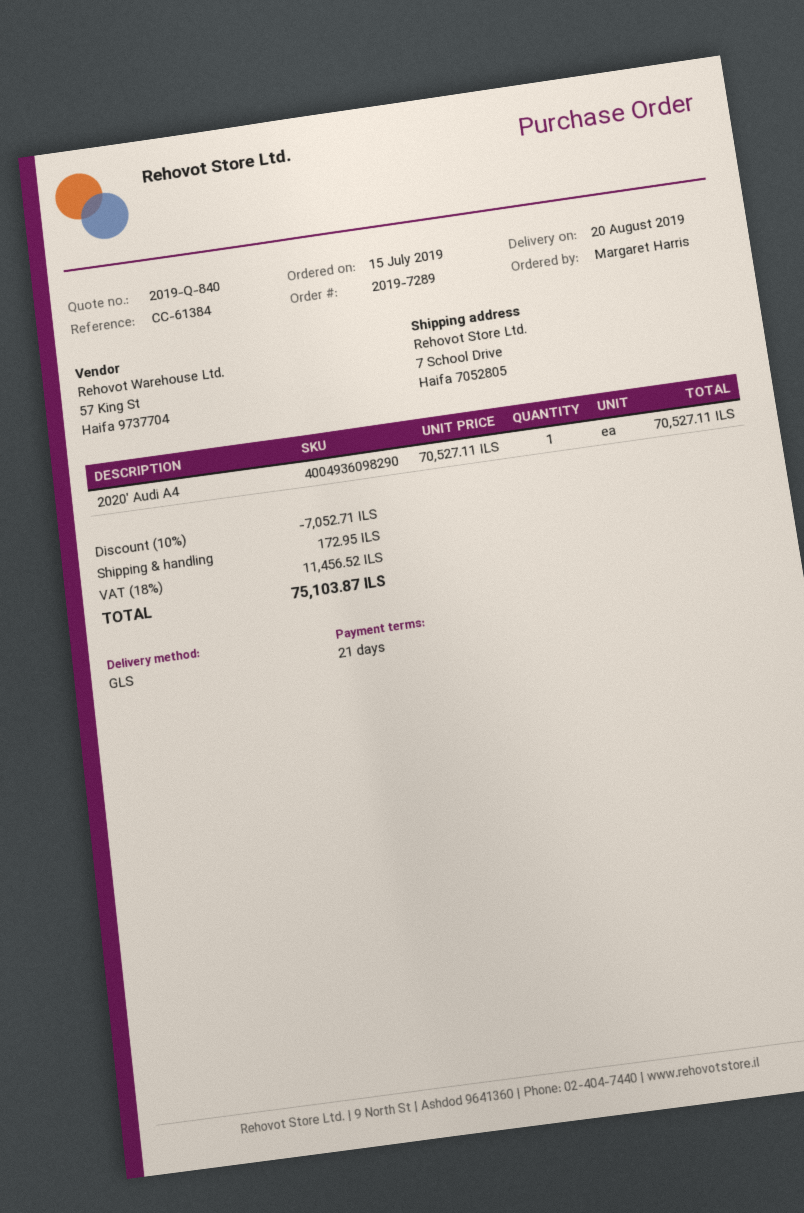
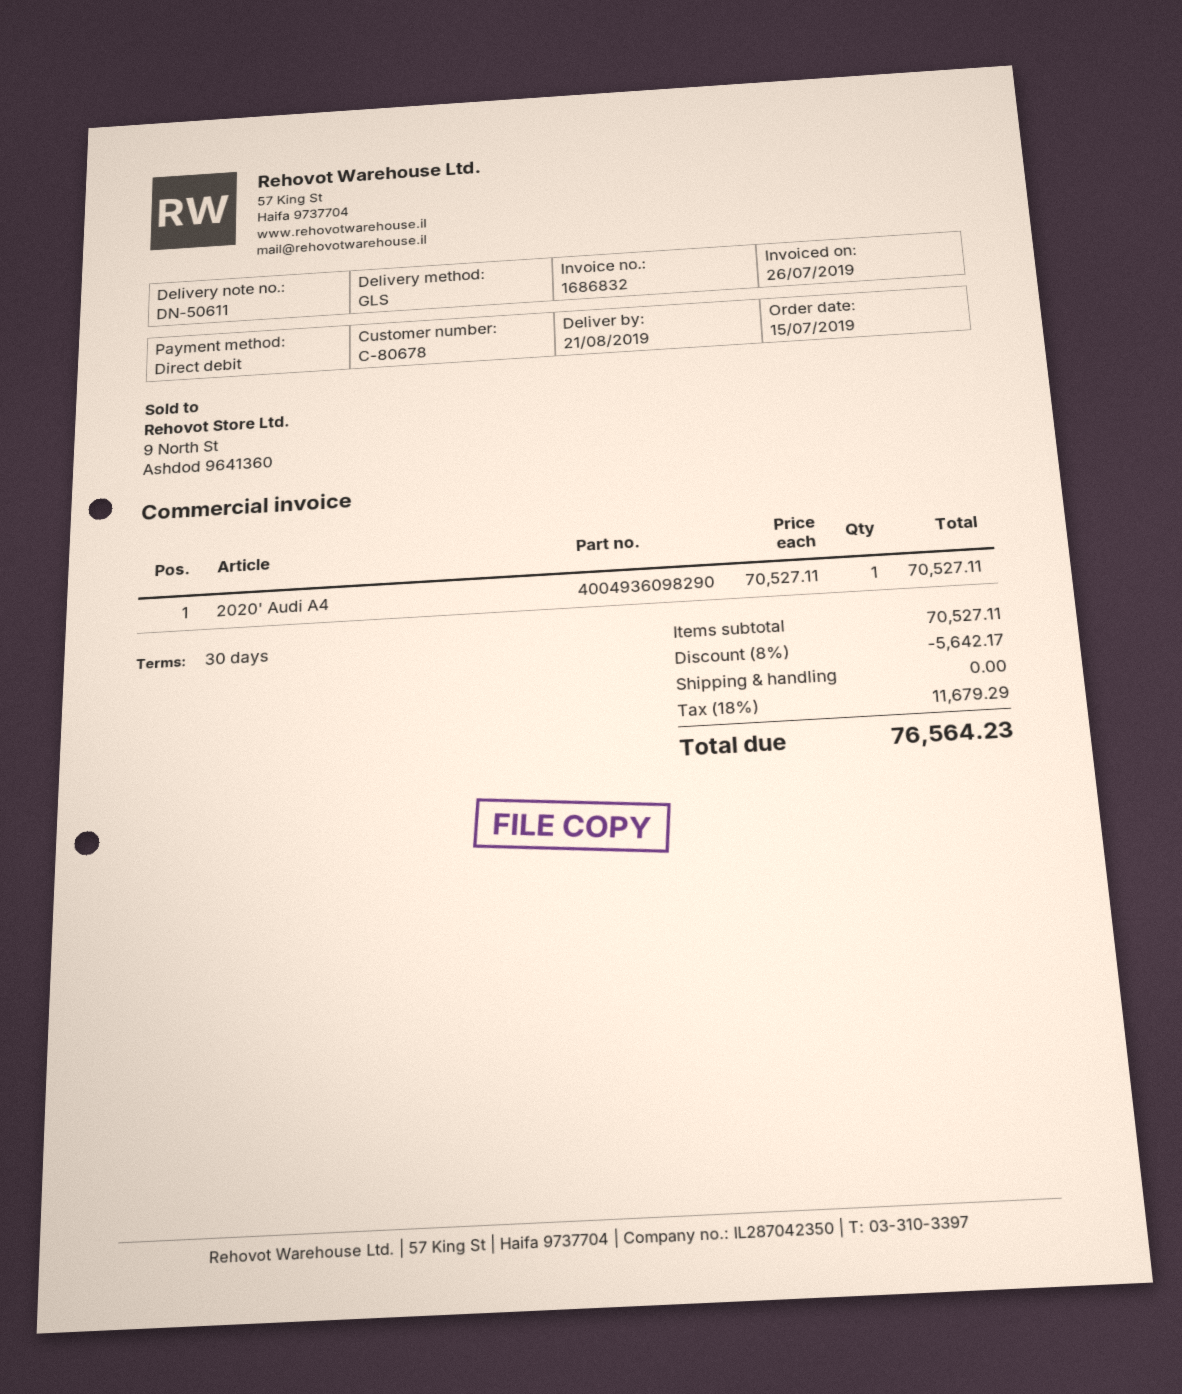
delivery date: 2019-08-20 -> 2019-08-21
payment terms: 21 days -> 30 days
discount: 10% = 7052.71 -> 8% = 5642.17
shipping: 172.95 -> 0.00
tax: 18% = 11456.52 -> 18% = 11679.29
total: 75103.87 -> 76564.23

